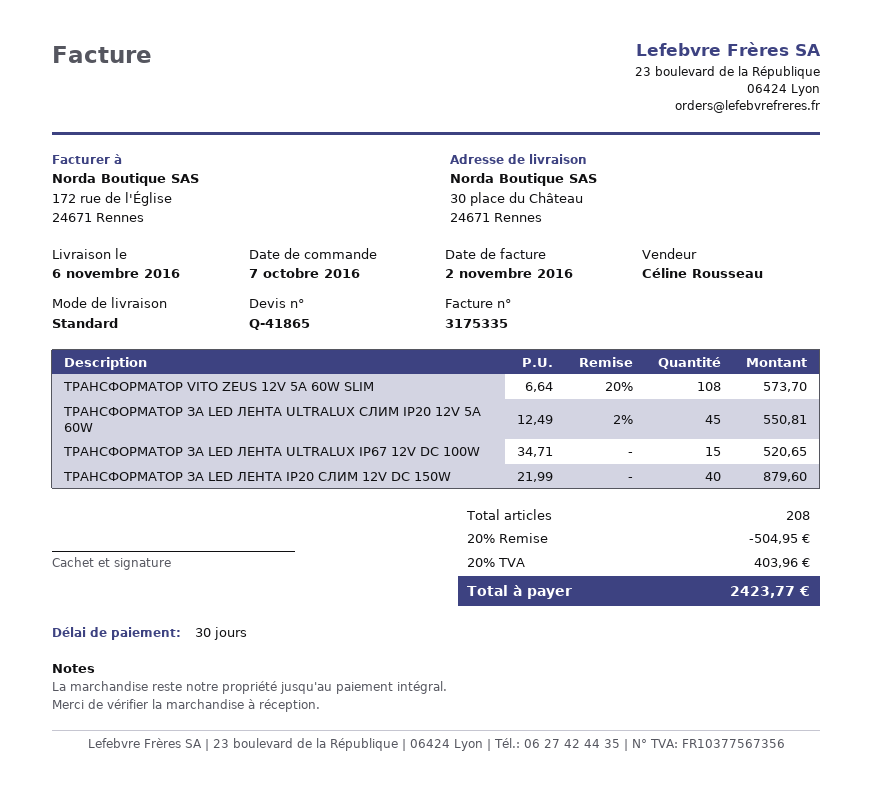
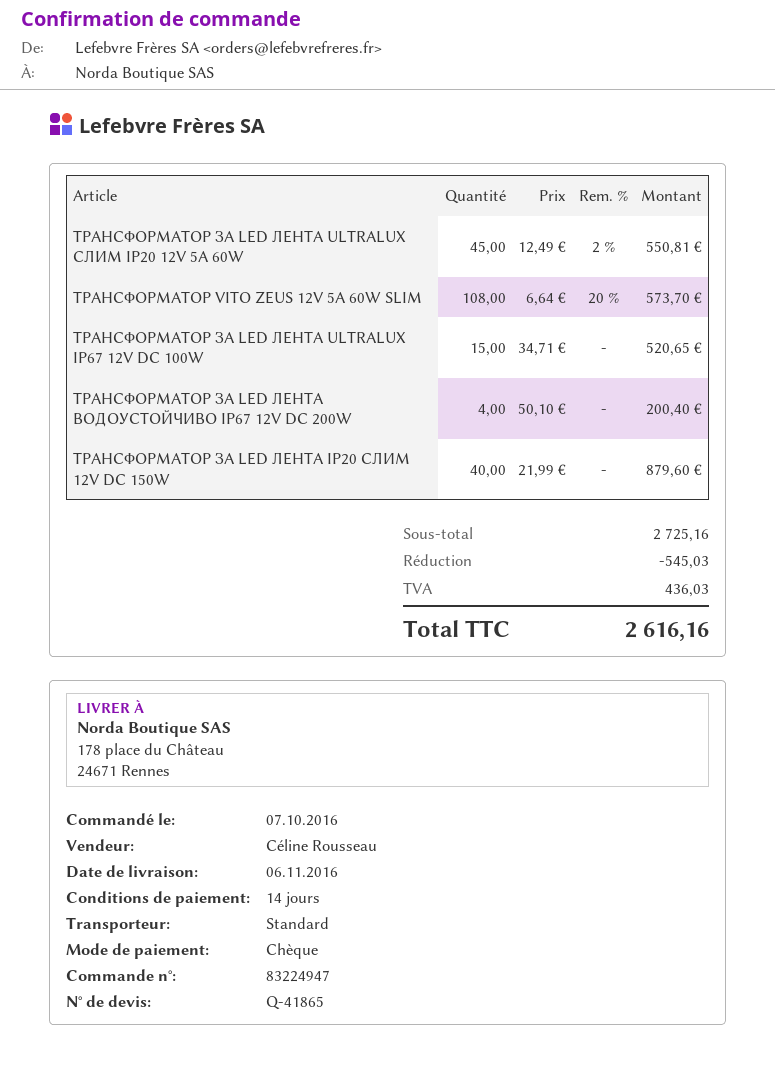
payment terms: 30 days -> 14 days
ship to: 30 place du Château, 24671 Rennes -> 178 place du Château, 24671 Rennes
ТРАНСФОРМАТОР ЗА LED ЛЕНТА ВОДОУСТОЙЧИВO IP67 12V DC 200W: none -> 4 x 50.10 = 200.40
discount: 504.95 -> 545.03
tax: 403.96 -> 436.03
total: 2423.77 -> 2616.16

